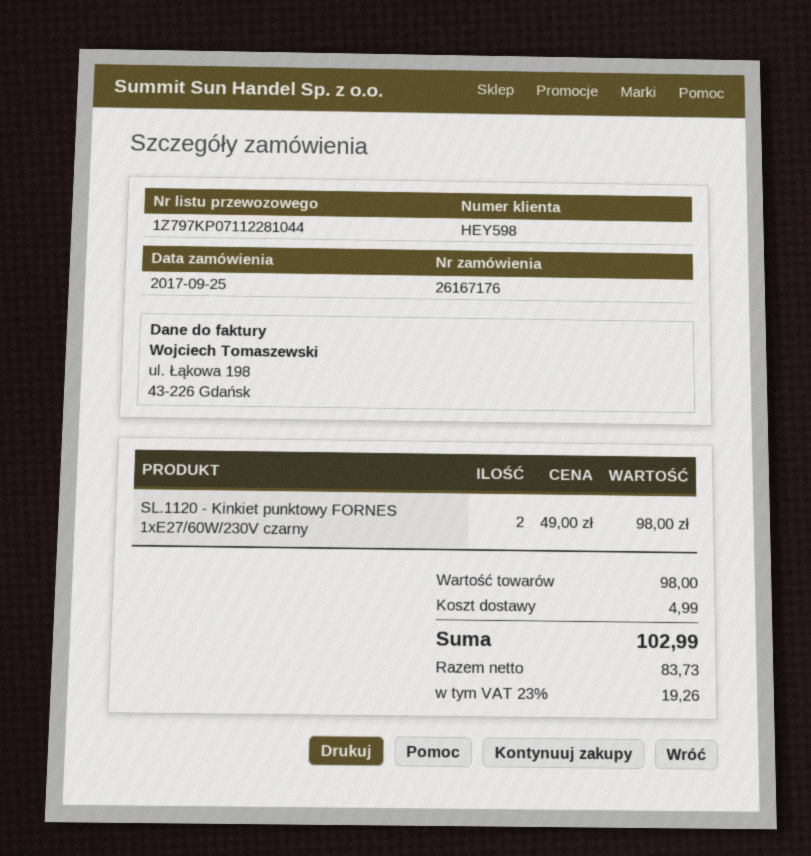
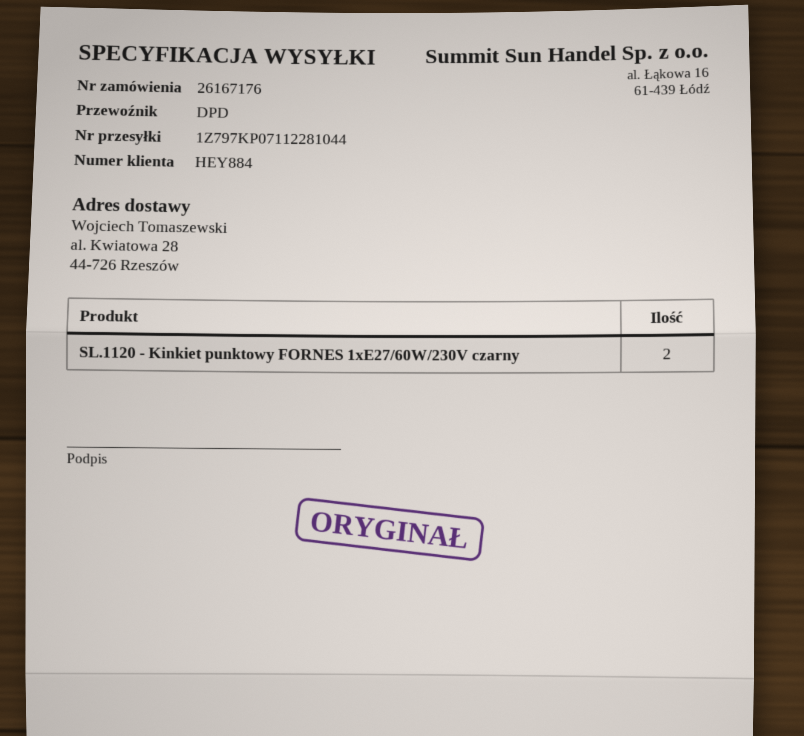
customer number: HEY598 -> HEY884

